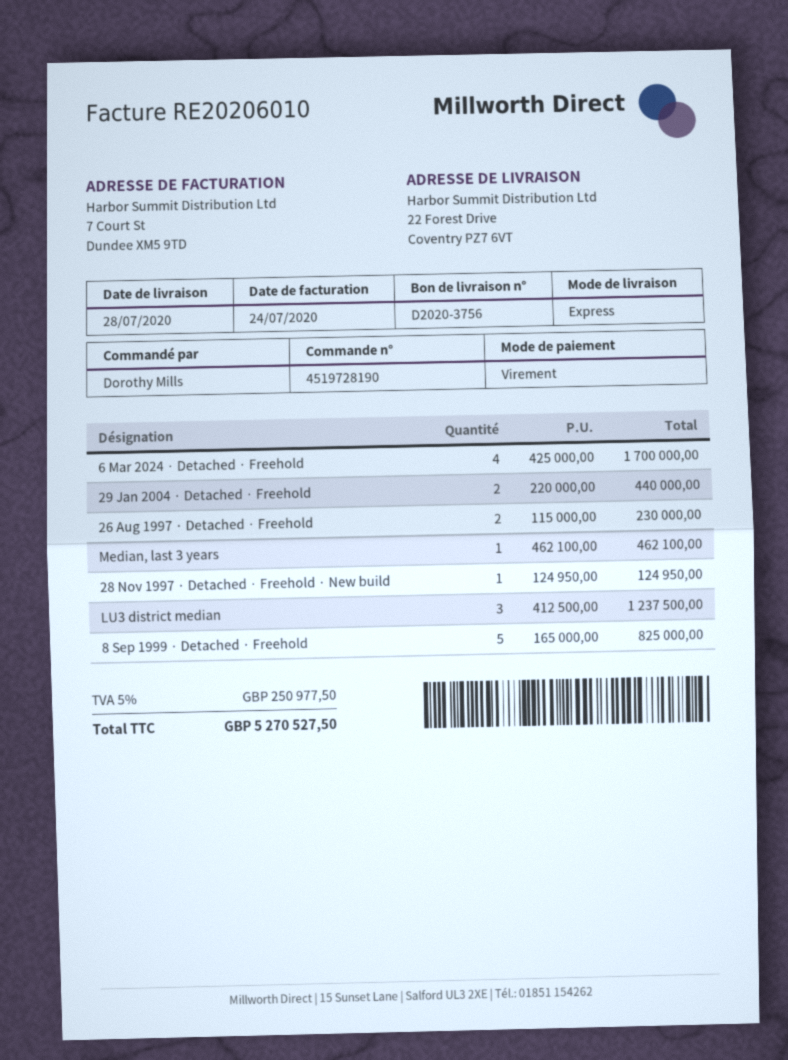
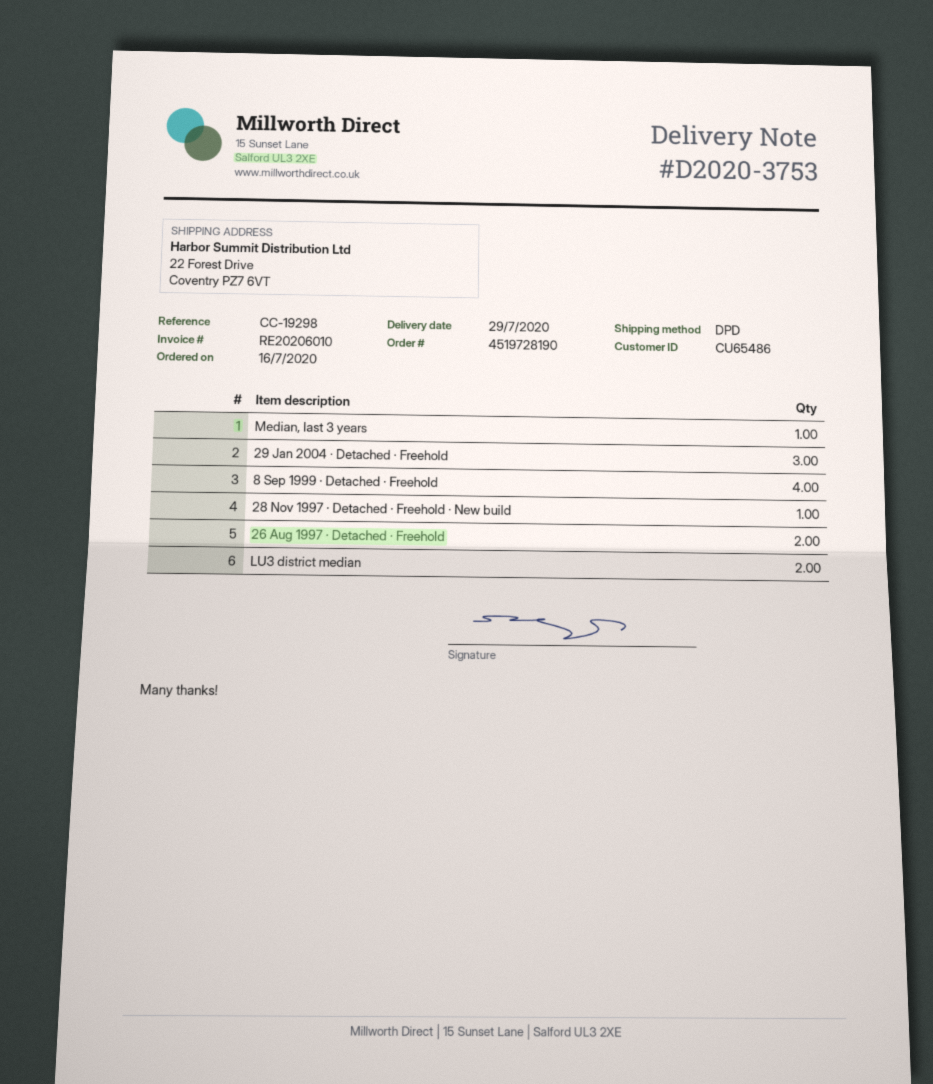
delivery note number: D2020-3756 -> D2020-3753
delivery date: 2020-07-28 -> 2020-07-29
shipping method: express -> DPD
6 Mar 2024 · Detached · Freehold: 4 -> none
29 Jan 2004 · Detached · Freehold: 2 -> 3
LU3 district median: 3 -> 2
8 Sep 1999 · Detached · Freehold: 5 -> 4

